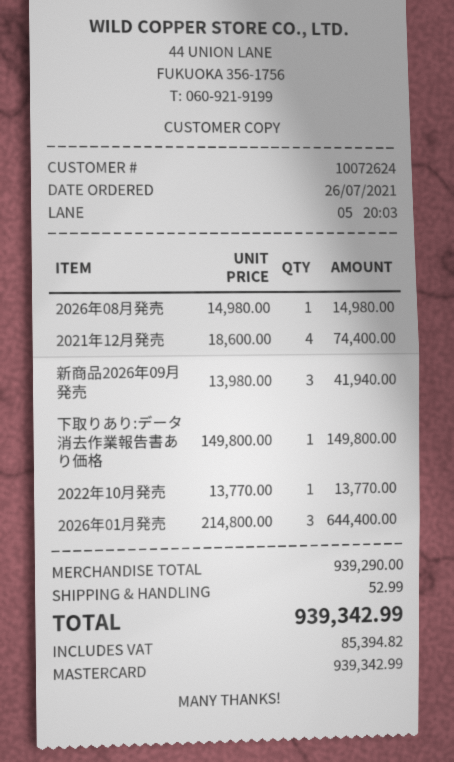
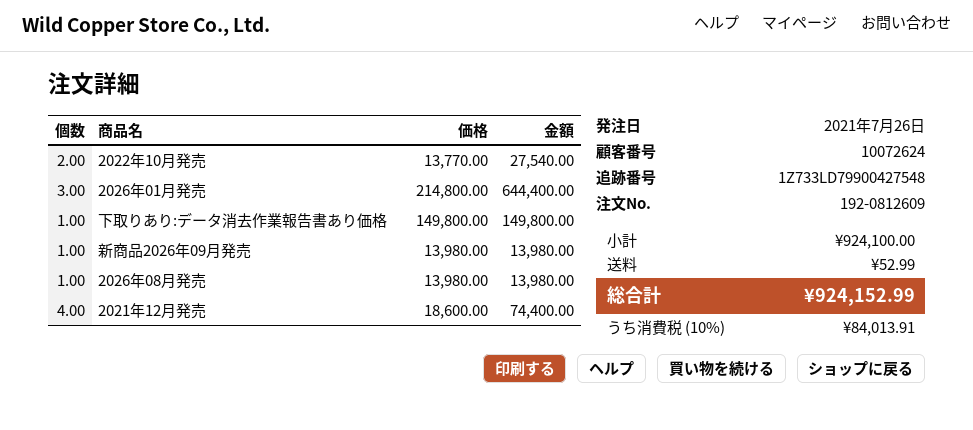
2026年08月発売: 1 x 14980.00 = 14980.00 -> 1 x 13980.00 = 13980.00
新商品2026年09月発売: 3 x 13980.00 = 41940.00 -> 1 x 13980.00 = 13980.00
2022年10月発売: 1 x 13770.00 = 13770.00 -> 2 x 13770.00 = 27540.00
subtotal: 939290.00 -> 924100.00
tax: 85394.82 -> 84013.91
total: 939342.99 -> 924152.99

